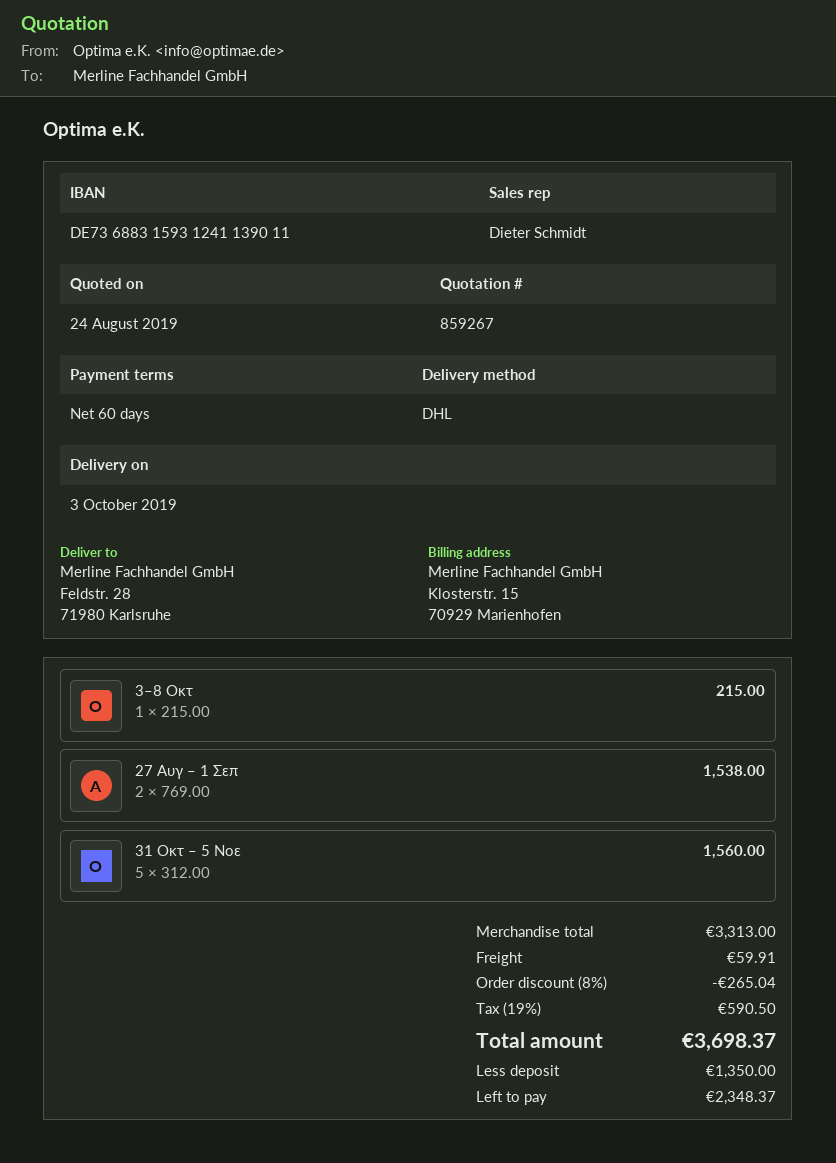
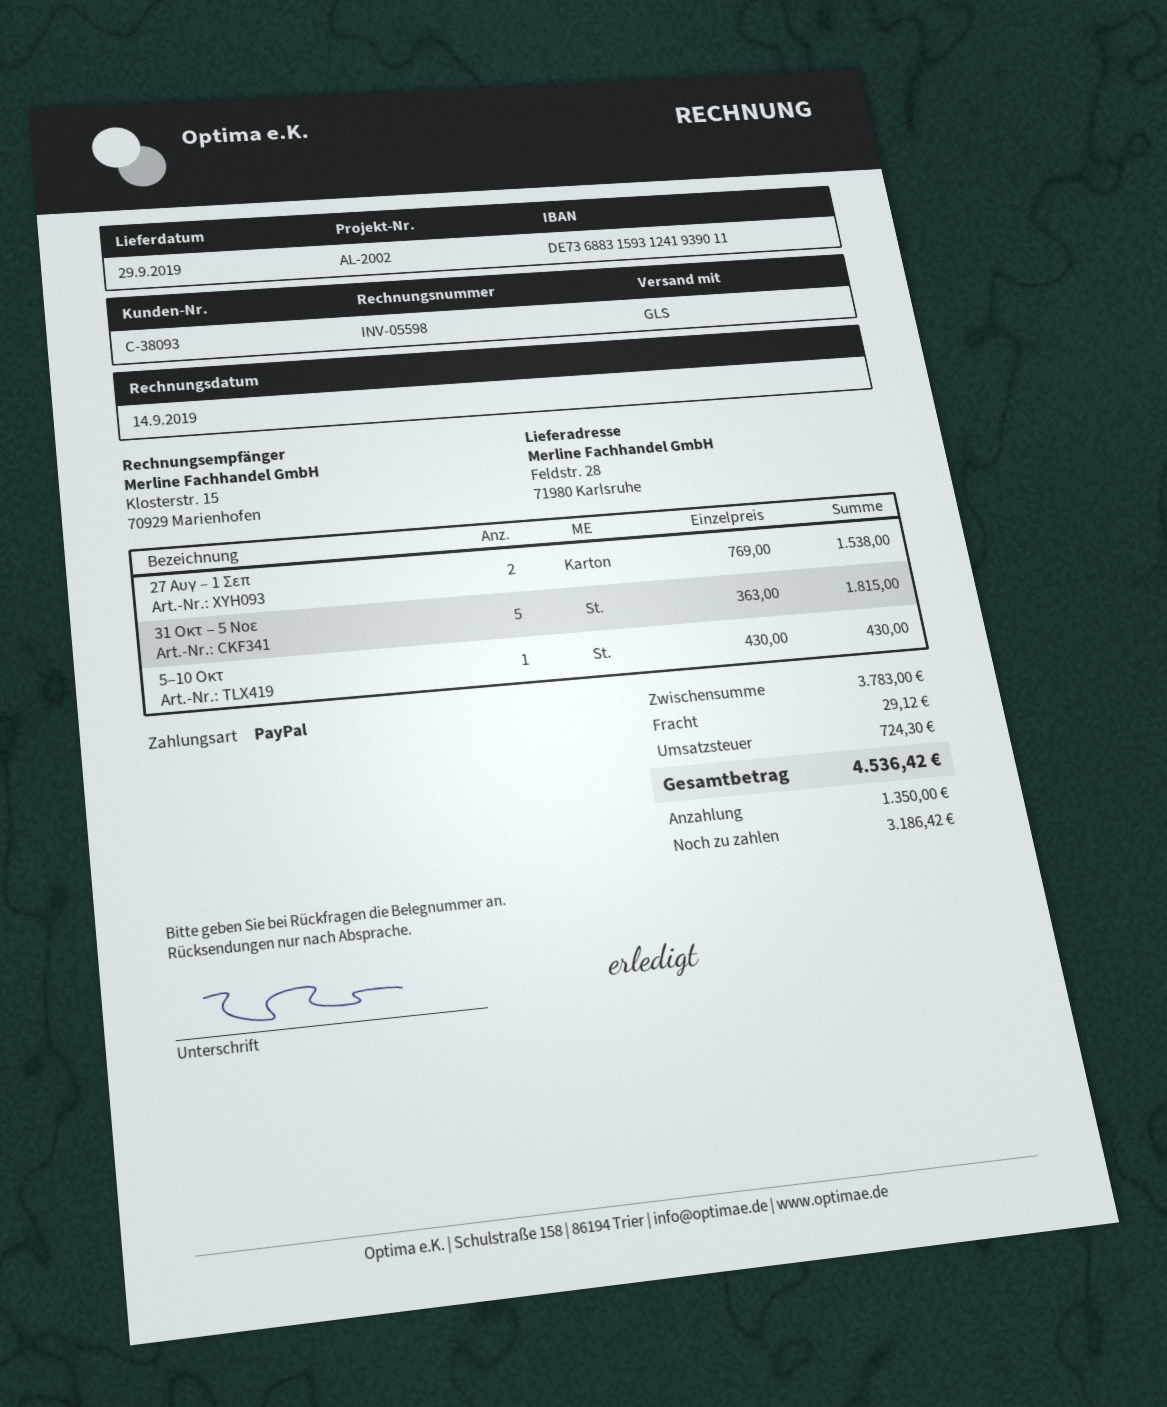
delivery date: 2019-10-03 -> 2019-09-29
bank account: DE73688315931241139011 -> DE73688315931241939011
shipping method: DHL -> GLS
3–8 Οκτ: 1 x 215.00 = 215.00 -> none
31 Οκτ – 5 Νοε: 5 x 312.00 = 1560.00 -> 5 x 363.00 = 1815.00
5–10 Οκτ: none -> 1 x 430.00 = 430.00
subtotal: 3313.00 -> 3783.00
discount: 8% = 265.04 -> none
shipping: 59.91 -> 29.12
tax: 590.50 -> 724.30
total: 3698.37 -> 4536.42
balance: 2348.37 -> 3186.42

